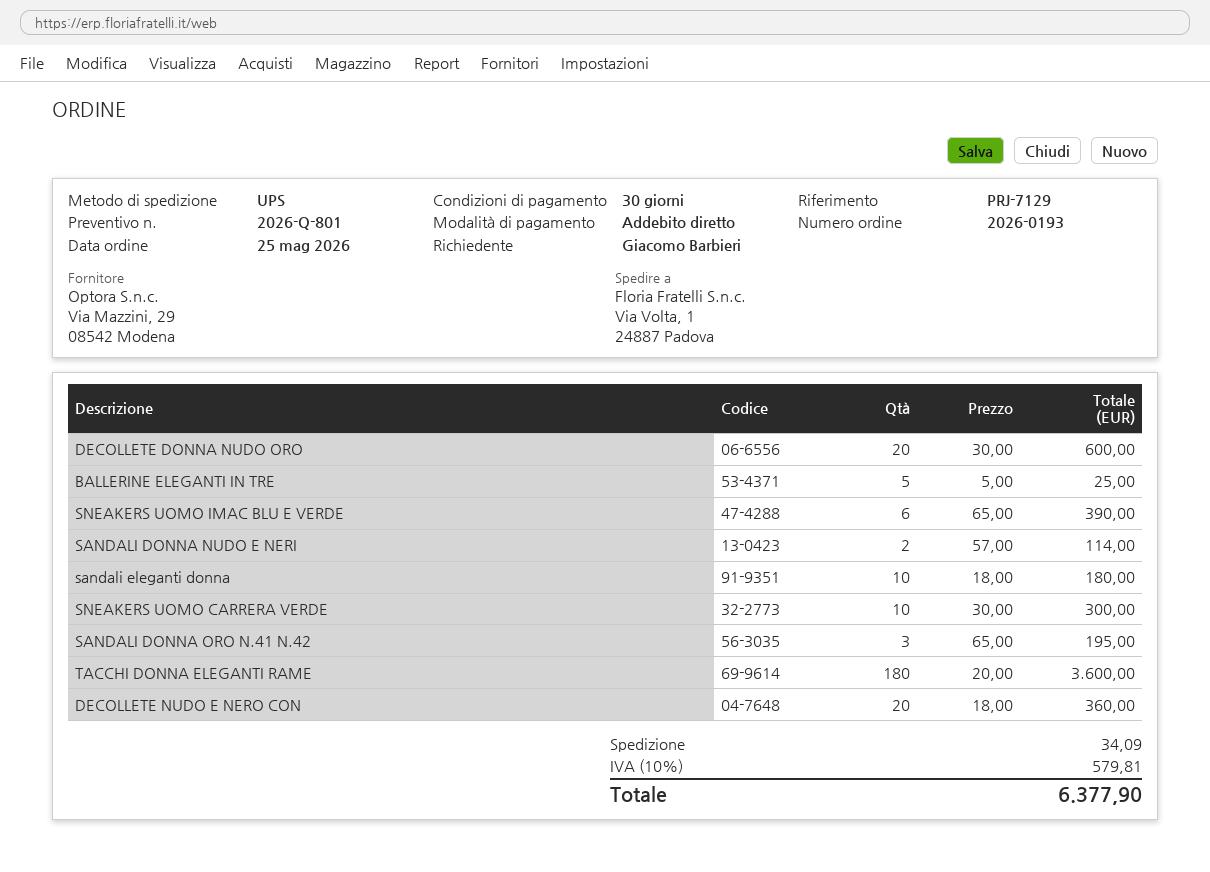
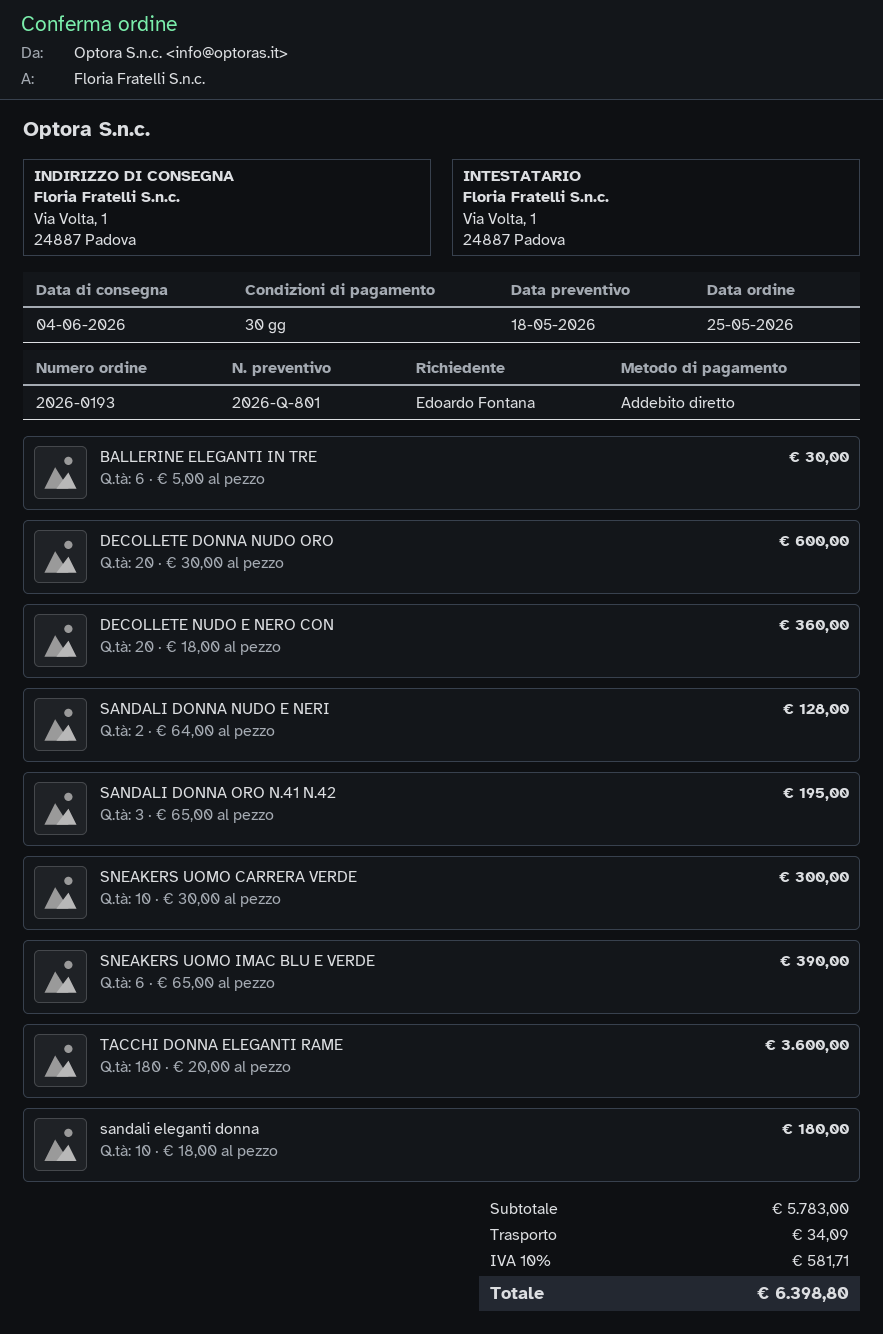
ordered by: Giacomo Barbieri -> Edoardo Fontana
BALLERINE ELEGANTI IN TRE: 5 x 5.00 = 25.00 -> 6 x 5.00 = 30.00
SANDALI DONNA NUDO E NERI: 2 x 57.00 = 114.00 -> 2 x 64.00 = 128.00
tax: 10% = 579.81 -> 10% = 581.71
total: 6377.90 -> 6398.80

